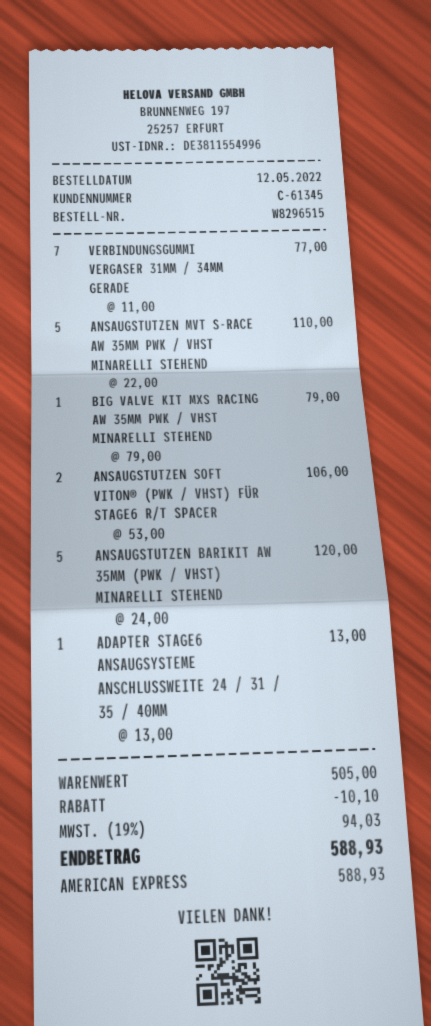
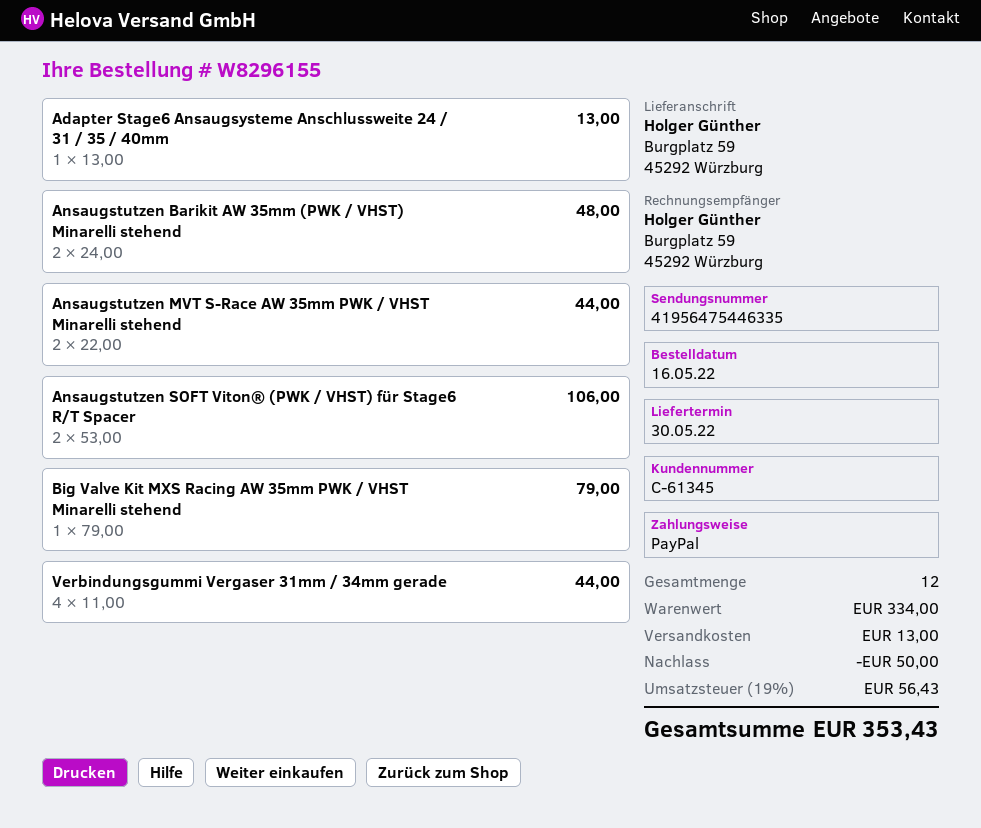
order number: W8296515 -> W8296155
order date: 2022-05-12 -> 2022-05-16
payment method: American Express -> PayPal
VERBINDUNGSGUMMI VERGASER 31MM / 34MM GERADE: 7 x 11.00 = 77.00 -> 4 x 11.00 = 44.00
ANSAUGSTUTZEN MVT S-RACE AW 35MM PWK / VHST MINARELLI STEHEND: 5 x 22.00 = 110.00 -> 2 x 22.00 = 44.00
ANSAUGSTUTZEN BARIKIT AW 35MM (PWK / VHST) MINARELLI STEHEND: 5 x 24.00 = 120.00 -> 2 x 24.00 = 48.00
subtotal: 505.00 -> 334.00
discount: 10.10 -> 50.00
shipping: none -> 13.00
tax: 19% = 94.03 -> 19% = 56.43
total: 588.93 -> 353.43

